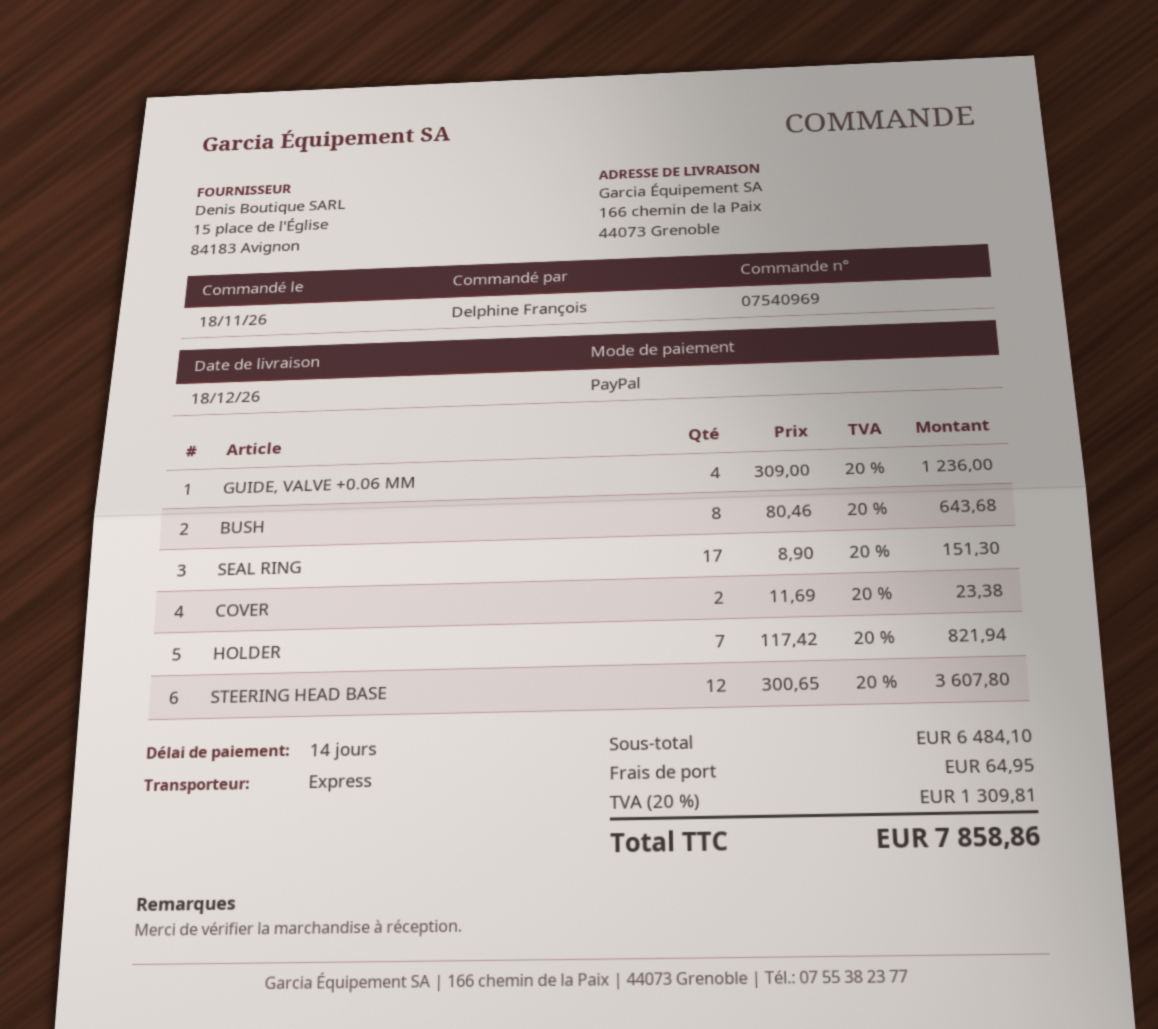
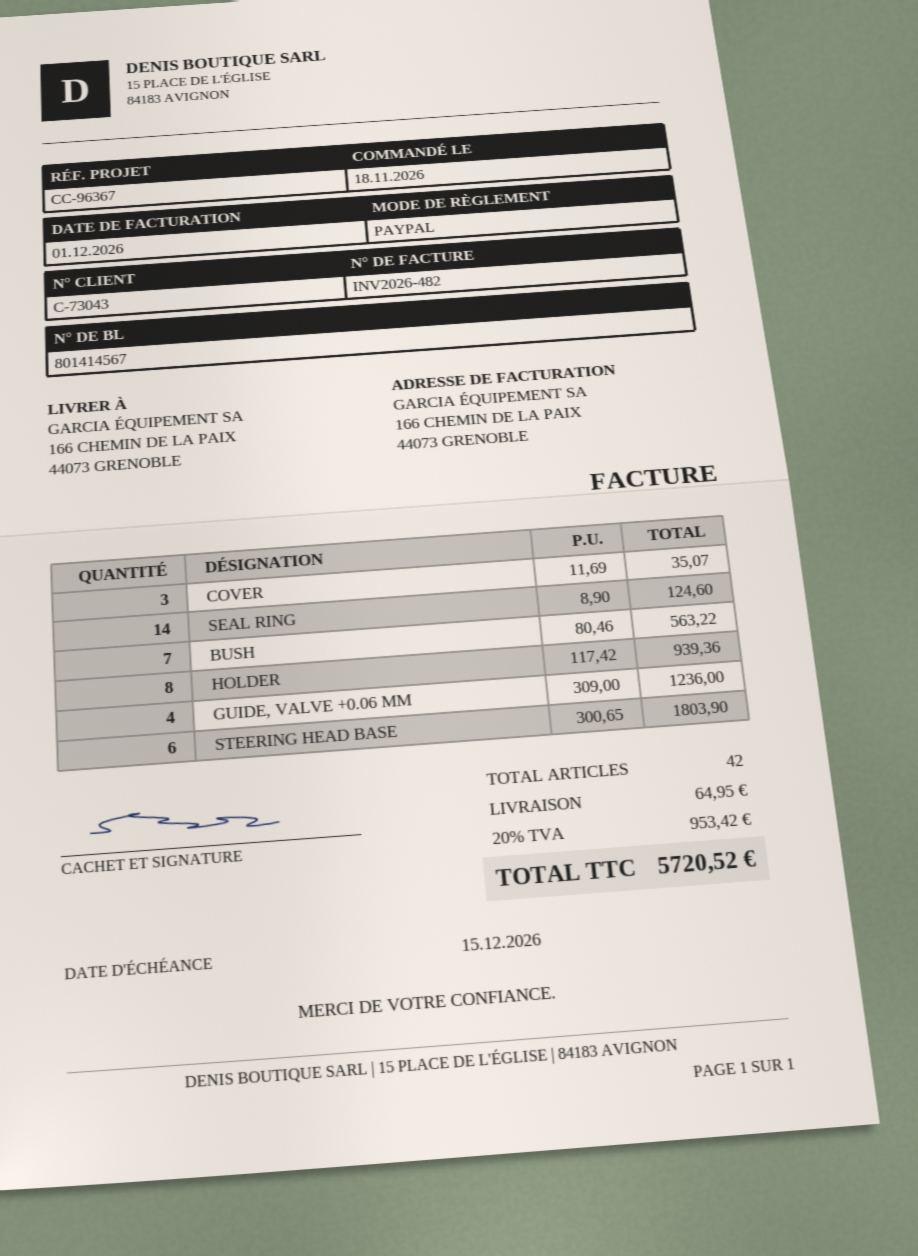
BUSH: 8 x 80.46 = 643.68 -> 7 x 80.46 = 563.22
SEAL RING: 17 x 8.90 = 151.30 -> 14 x 8.90 = 124.60
COVER: 2 x 11.69 = 23.38 -> 3 x 11.69 = 35.07
HOLDER: 7 x 117.42 = 821.94 -> 8 x 117.42 = 939.36
STEERING HEAD BASE: 12 x 300.65 = 3607.80 -> 6 x 300.65 = 1803.90
tax: 20% = 1309.81 -> 20% = 953.42
total: 7858.86 -> 5720.52

